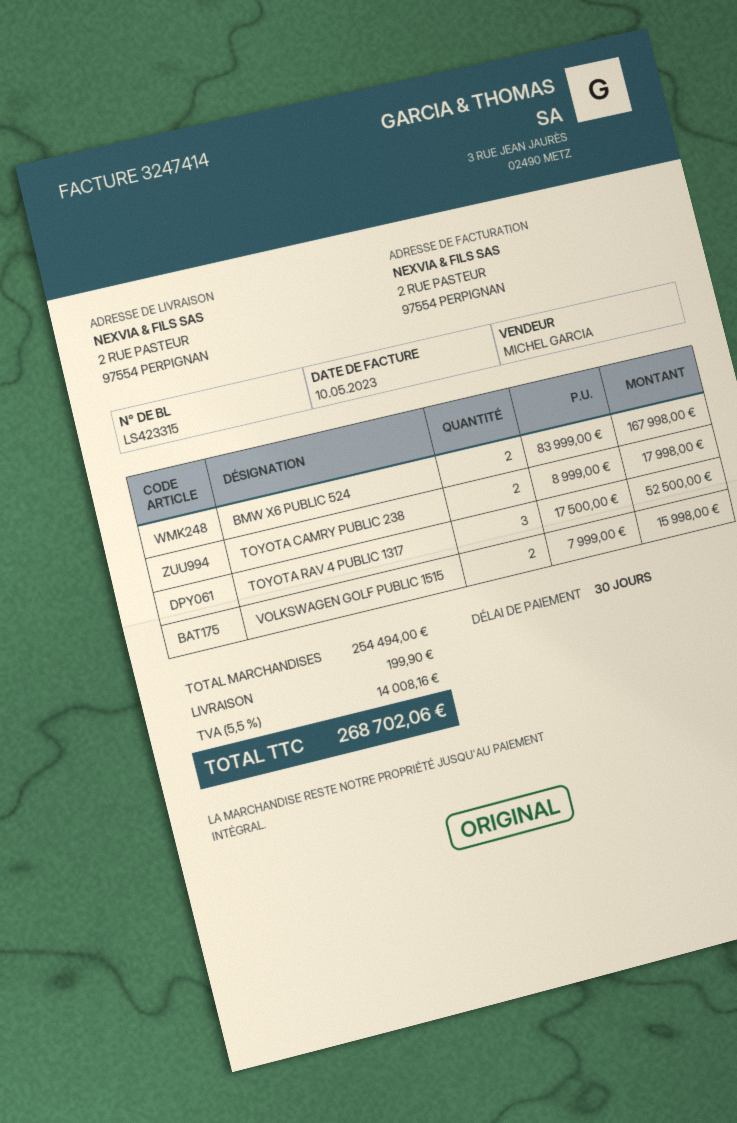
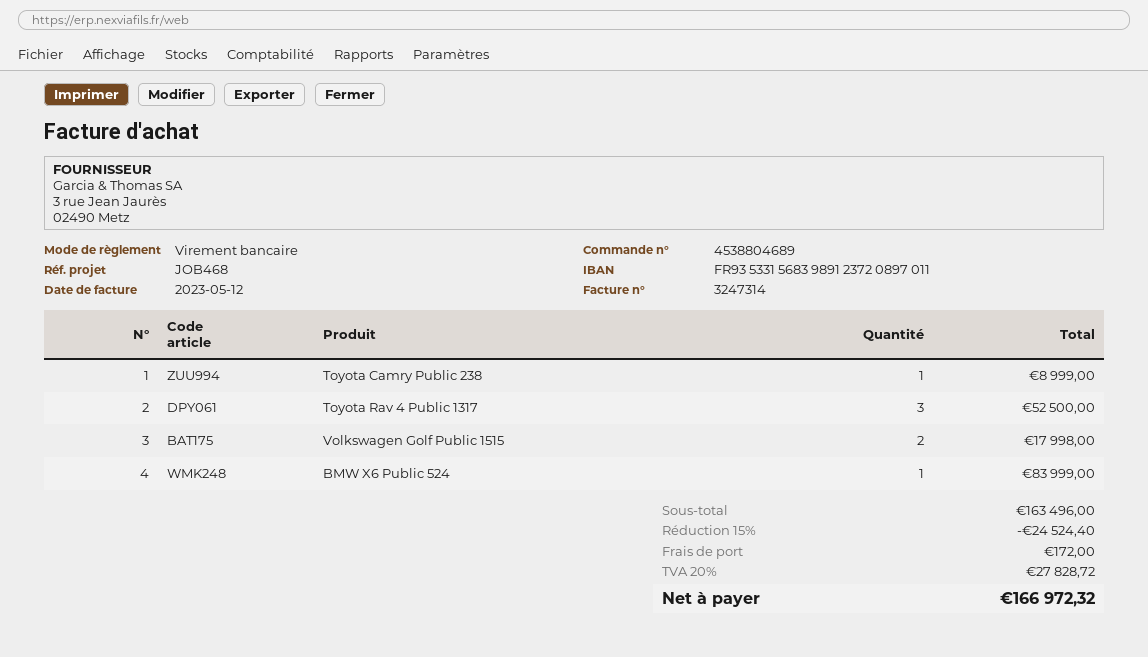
invoice number: 3247414 -> 3247314
invoice date: 2023-05-10 -> 2023-05-12
BMW X6 PUBLIC 524: 2 for 167998.00 -> 1 for 83999.00
TOYOTA CAMRY PUBLIC 238: 2 for 17998.00 -> 1 for 8999.00
VOLKSWAGEN GOLF PUBLIC 1515: 2 for 15998.00 -> 2 for 17998.00
subtotal: 254494.00 -> 163496.00
discount: none -> 15% = 24524.40
shipping: 199.90 -> 172.00
tax: 5.5% = 14008.16 -> 20% = 27828.72
total: 268702.06 -> 166972.32

